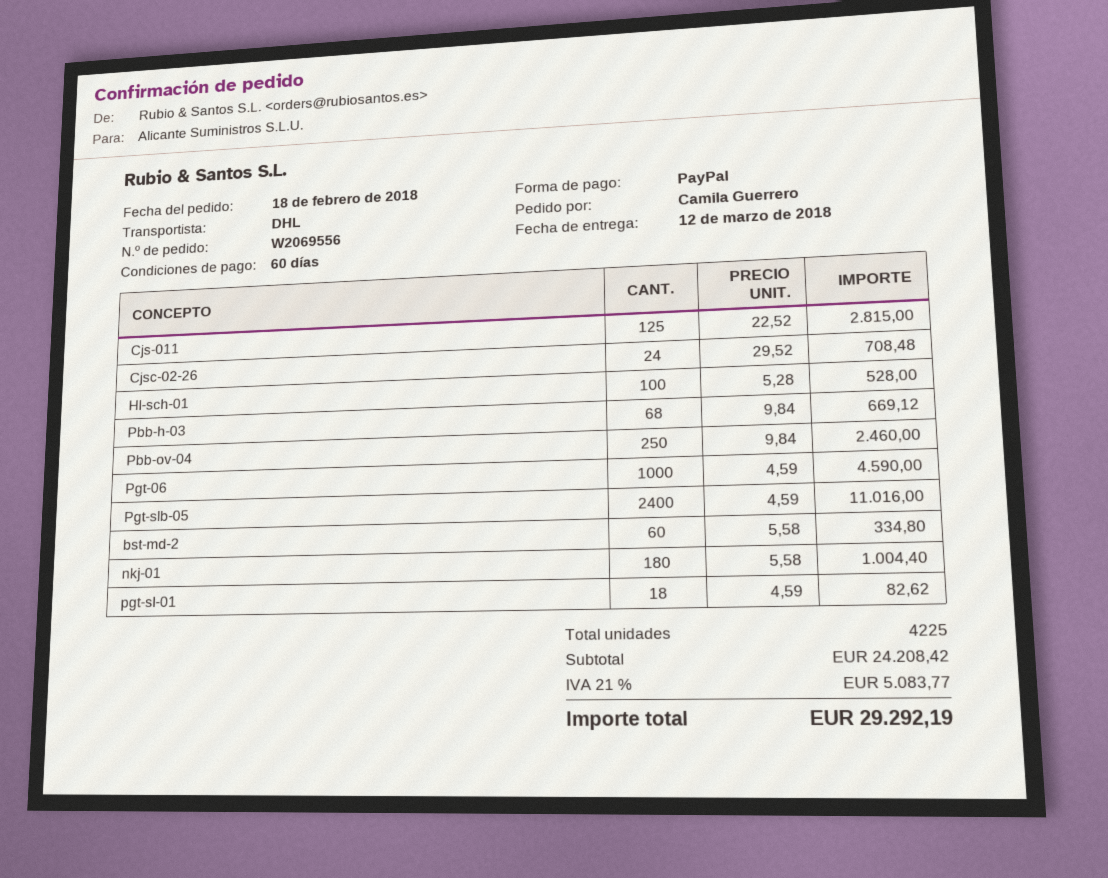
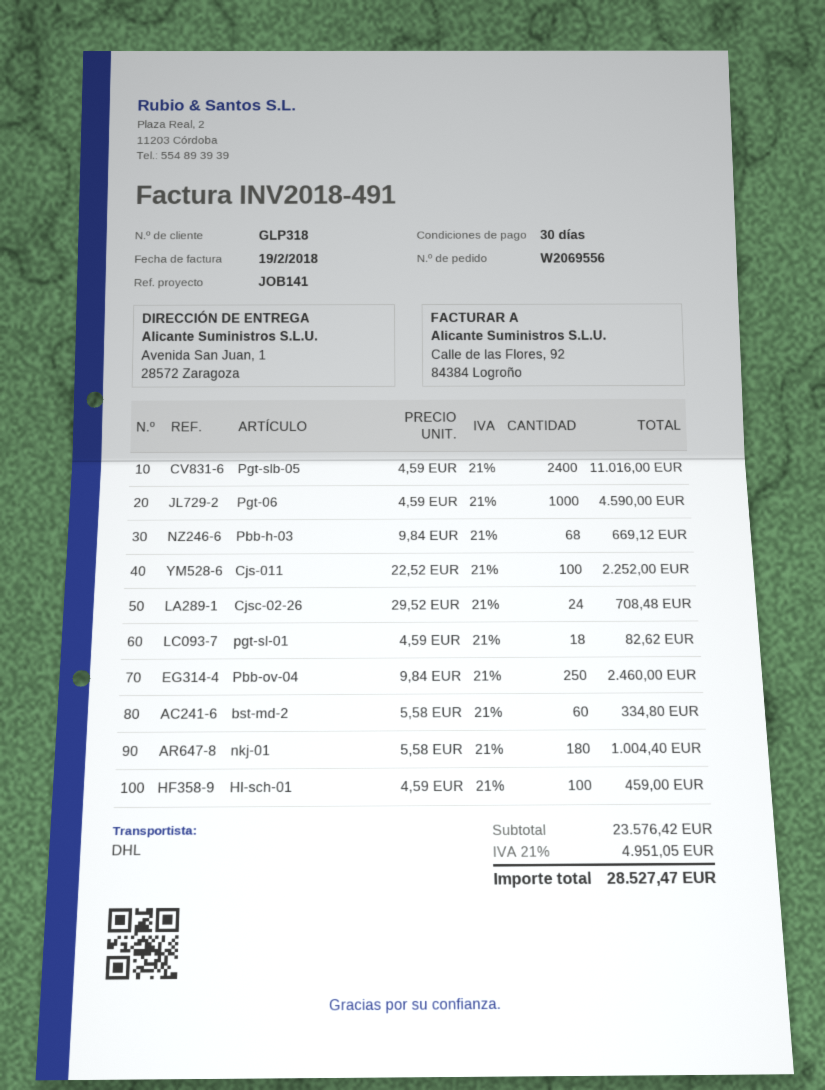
payment terms: 60 days -> 30 days
Cjs-011: 125 x 22.52 = 2815.00 -> 100 x 22.52 = 2252.00
Hl-sch-01: 100 x 5.28 = 528.00 -> 100 x 4.59 = 459.00
subtotal: 24208.42 -> 23576.42
tax: 21% = 5083.77 -> 21% = 4951.05
total: 29292.19 -> 28527.47

